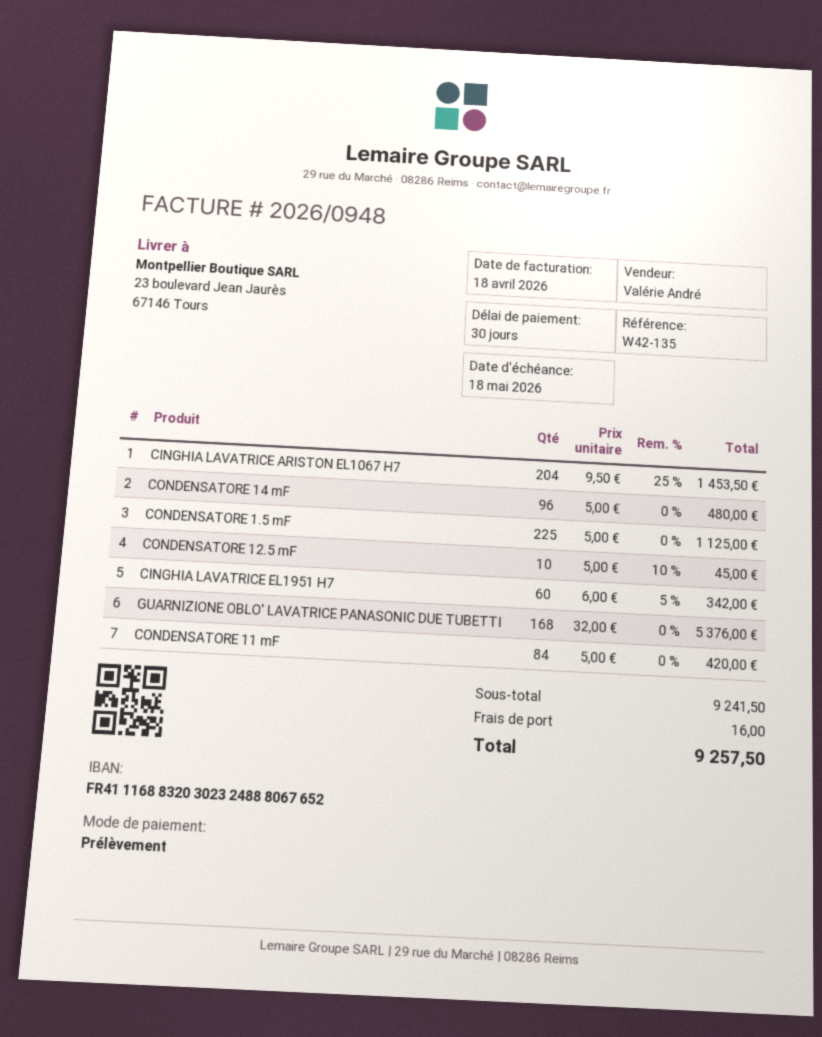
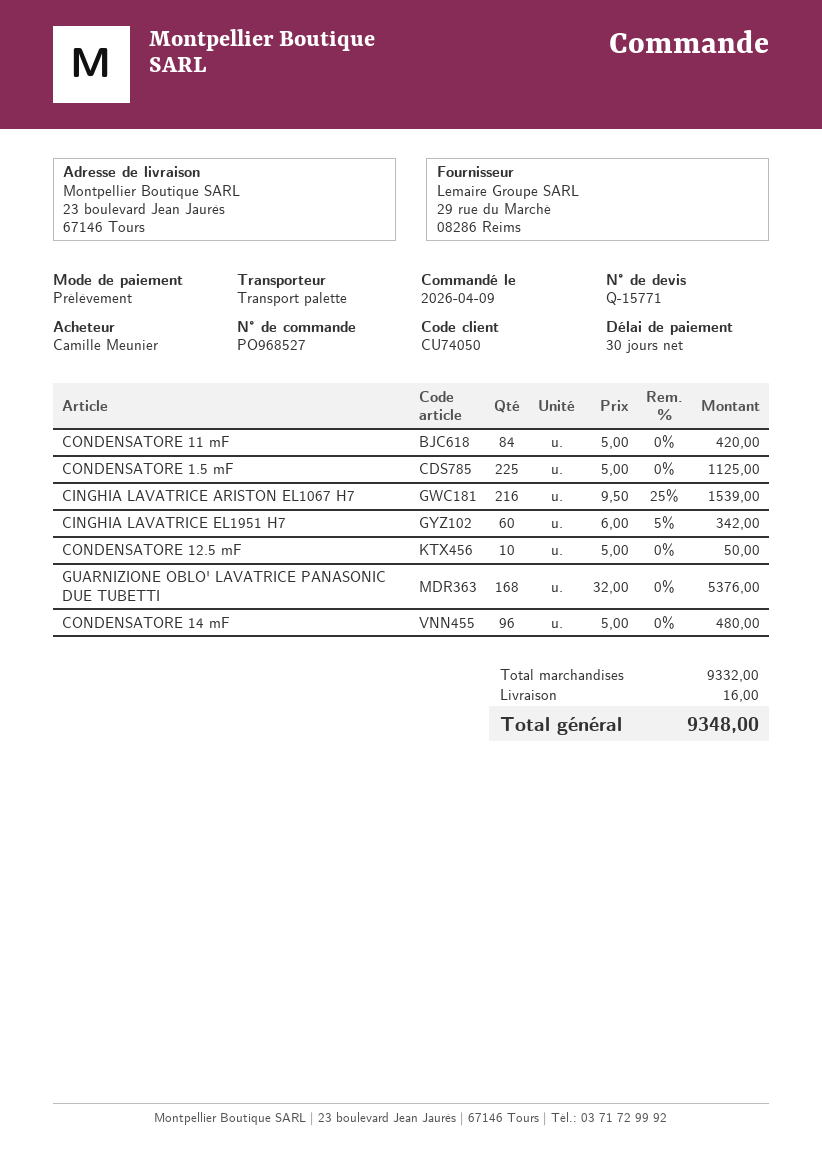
CINGHIA LAVATRICE ARISTON EL1067 H7: 204 x 9.50 - 25% = 1453.50 -> 216 x 9.50 - 25% = 1539.00
CONDENSATORE 12.5 mF: 10 x 5.00 - 10% = 45.00 -> 10 x 5.00 = 50.00
subtotal: 9241.50 -> 9332.00
total: 9257.50 -> 9348.00

